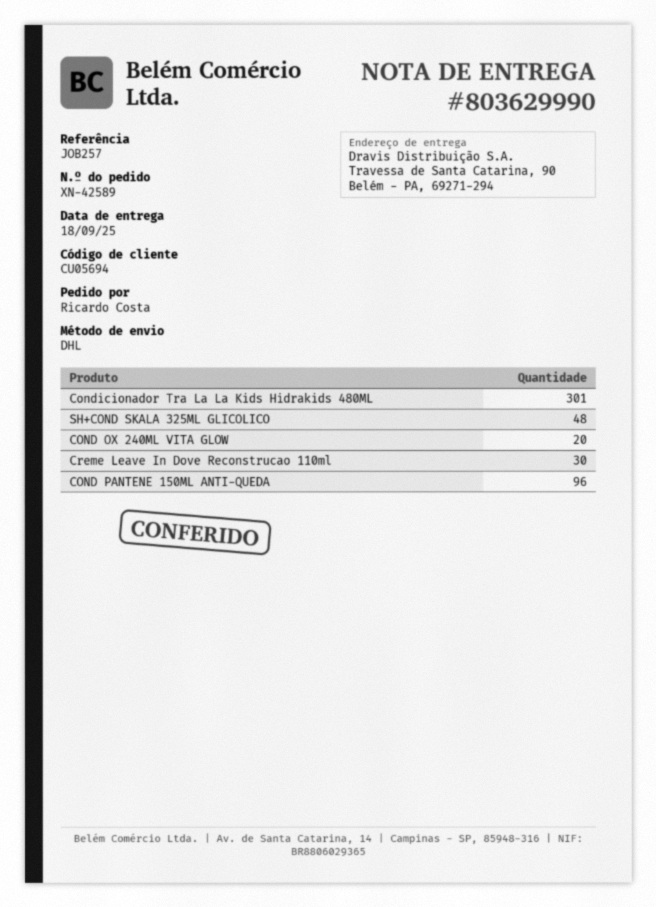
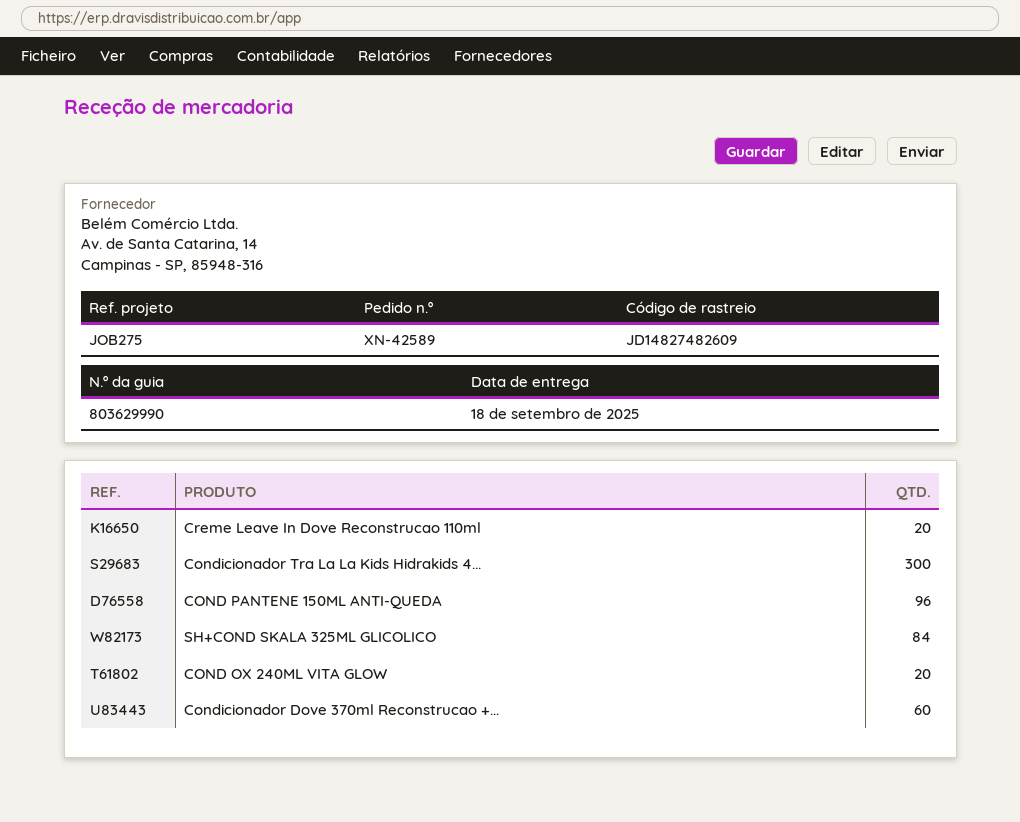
reference: JOB257 -> JOB275
Condicionador Tra La La Kids Hidrakids 480ML: 301 -> 300
SH+COND SKALA 325ML GLICOLICO: 48 -> 84
Creme Leave In Dove Reconstrucao 110ml: 30 -> 20
Condicionador Dove 370ml Reconstrucao +...: none -> 60

